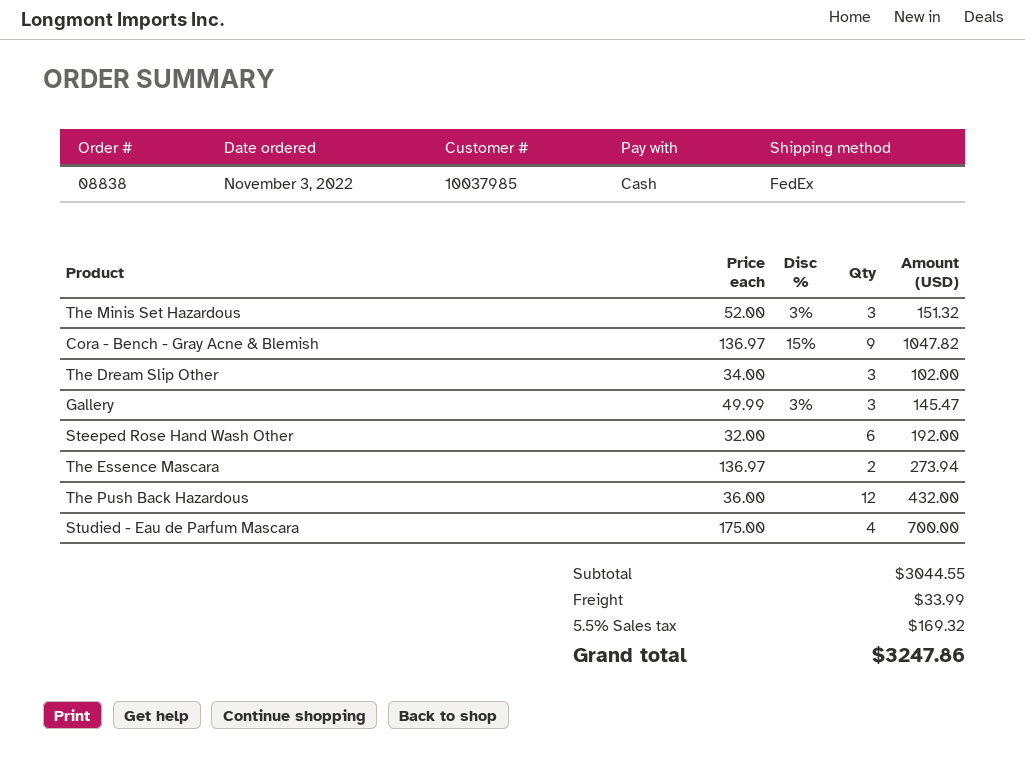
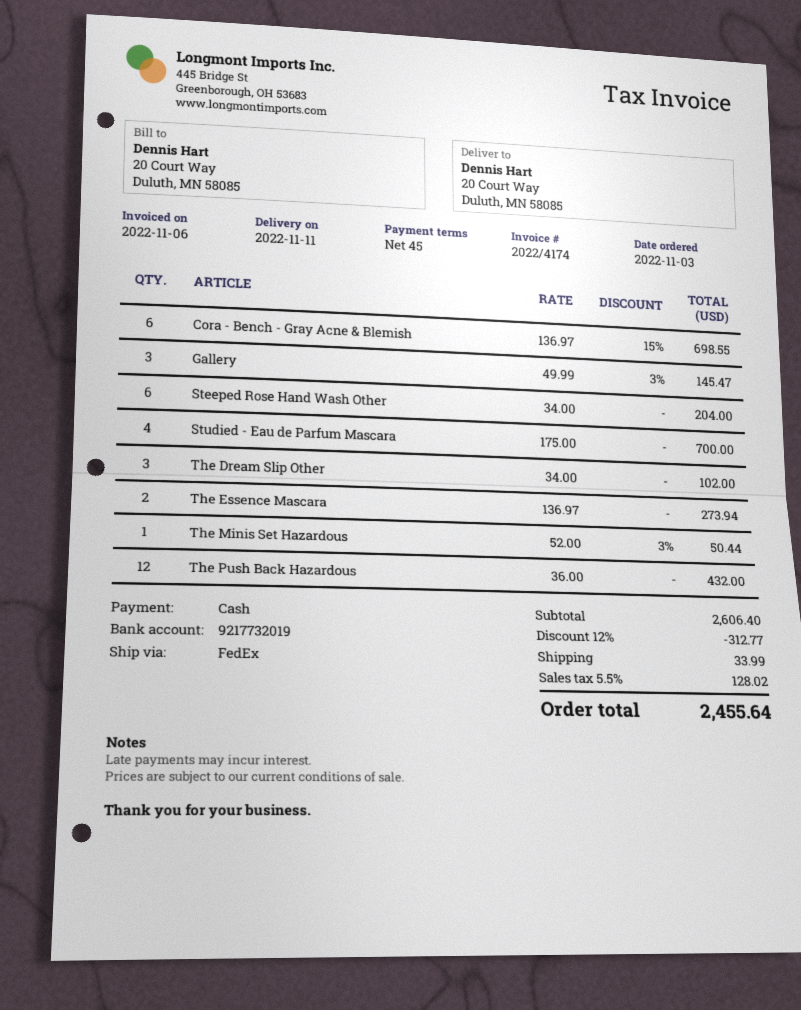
The Minis Set Hazardous: 3 x 52.00 - 3% = 151.32 -> 1 x 52.00 - 3% = 50.44
Cora - Bench - Gray Acne & Blemish: 9 x 136.97 - 15% = 1047.82 -> 6 x 136.97 - 15% = 698.55
Steeped Rose Hand Wash Other: 6 x 32.00 = 192.00 -> 6 x 34.00 = 204.00
subtotal: 3044.55 -> 2606.40
discount: none -> 12% = 312.77
tax: 5.5% = 169.32 -> 5.5% = 128.02
total: 3247.86 -> 2455.64

